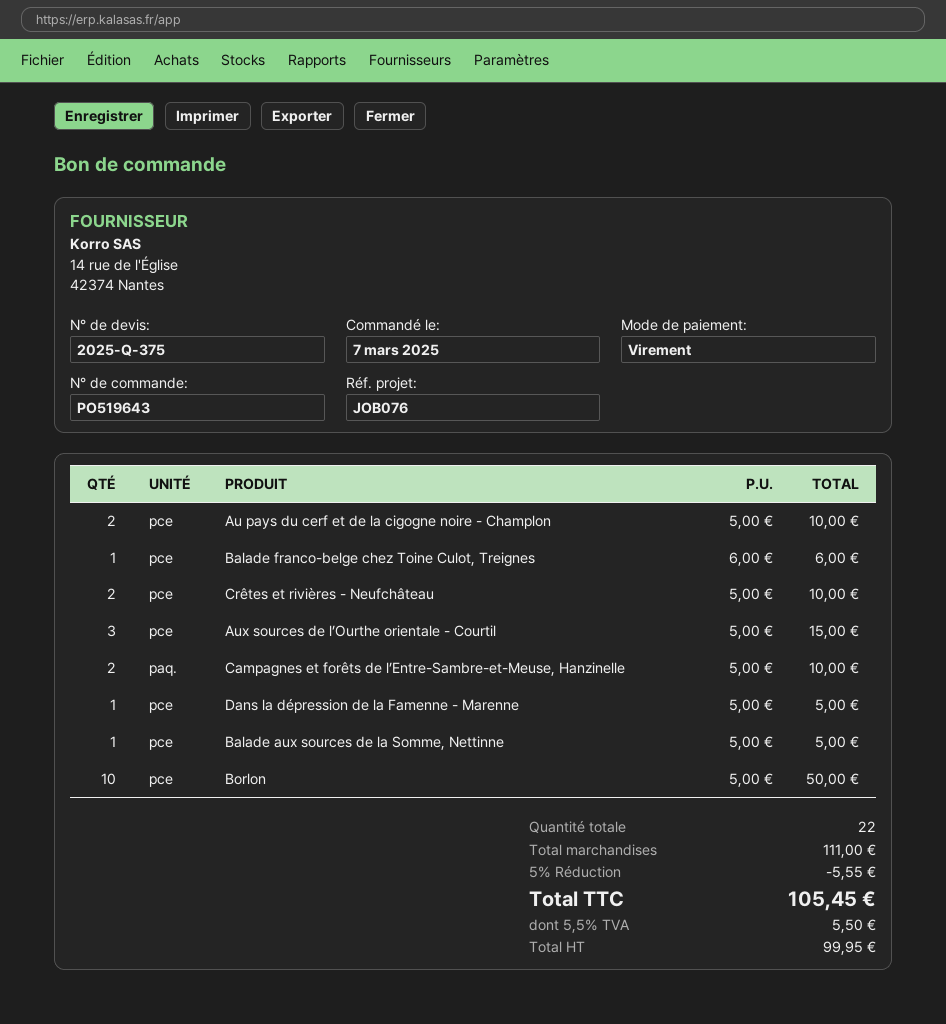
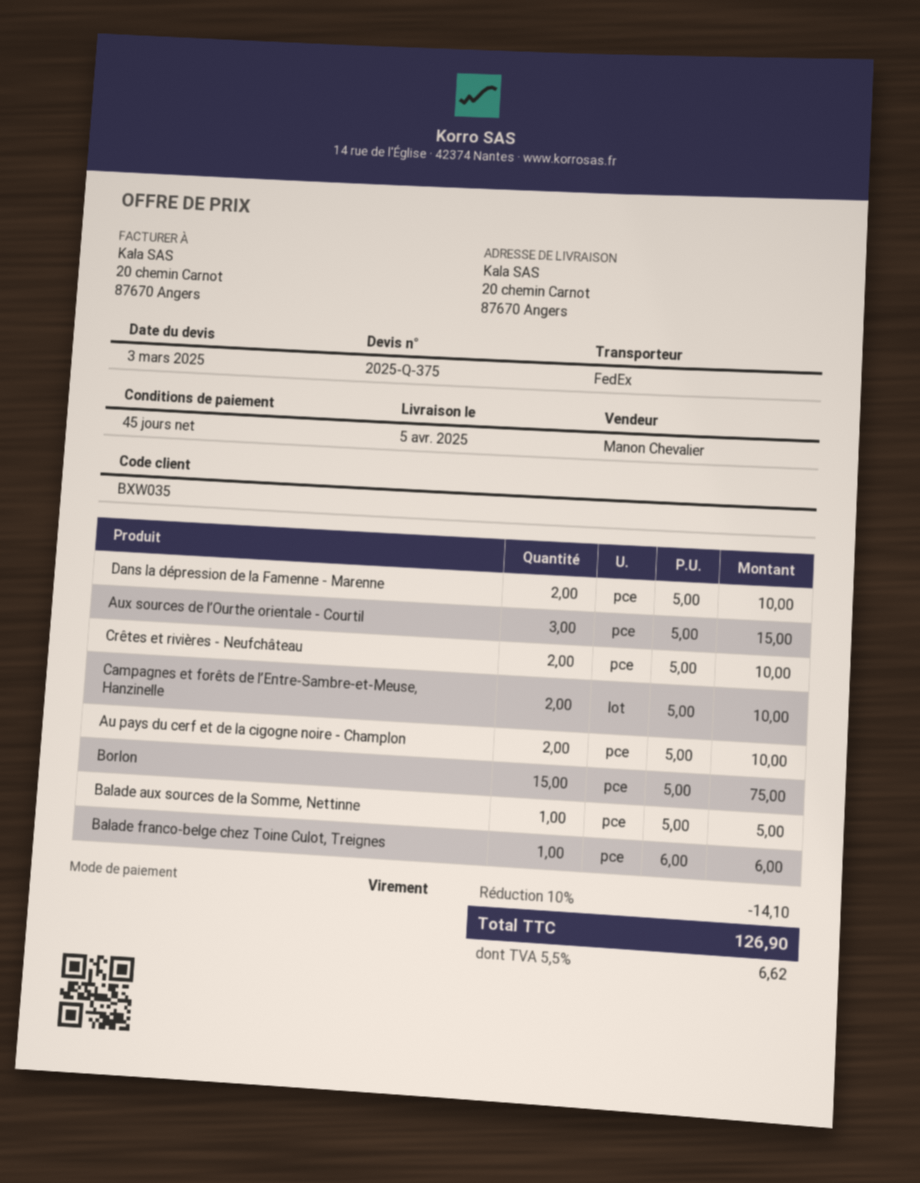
Dans la dépression de la Famenne - Marenne: 1 x 5.00 = 5.00 -> 2 x 5.00 = 10.00
Borlon: 10 x 5.00 = 50.00 -> 15 x 5.00 = 75.00
discount: 5% = 5.55 -> 10% = 14.10
tax: 5.5% = 5.50 -> 5.5% = 6.62
total: 105.45 -> 126.90

